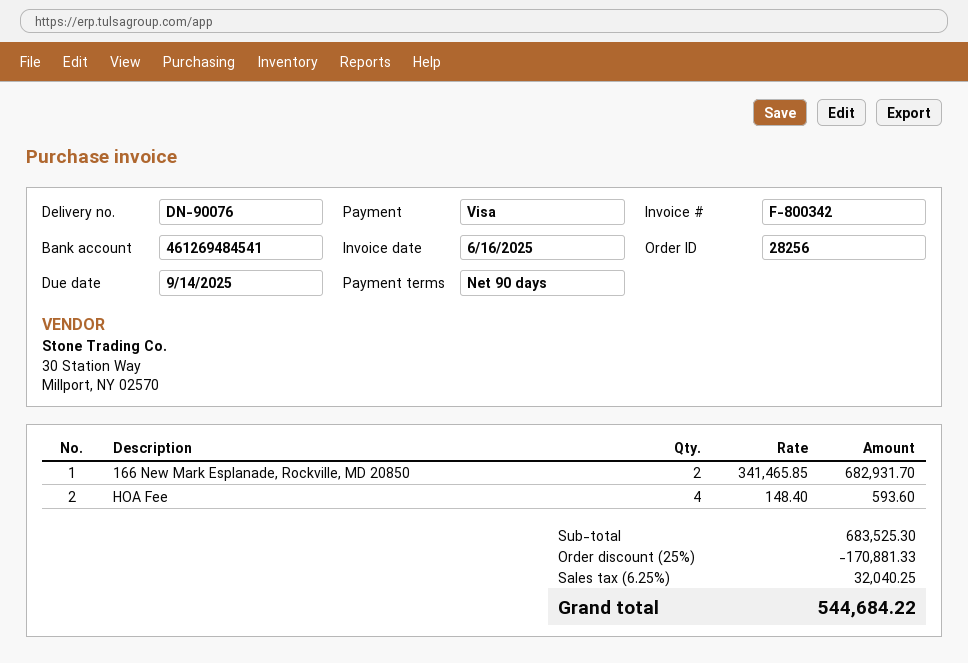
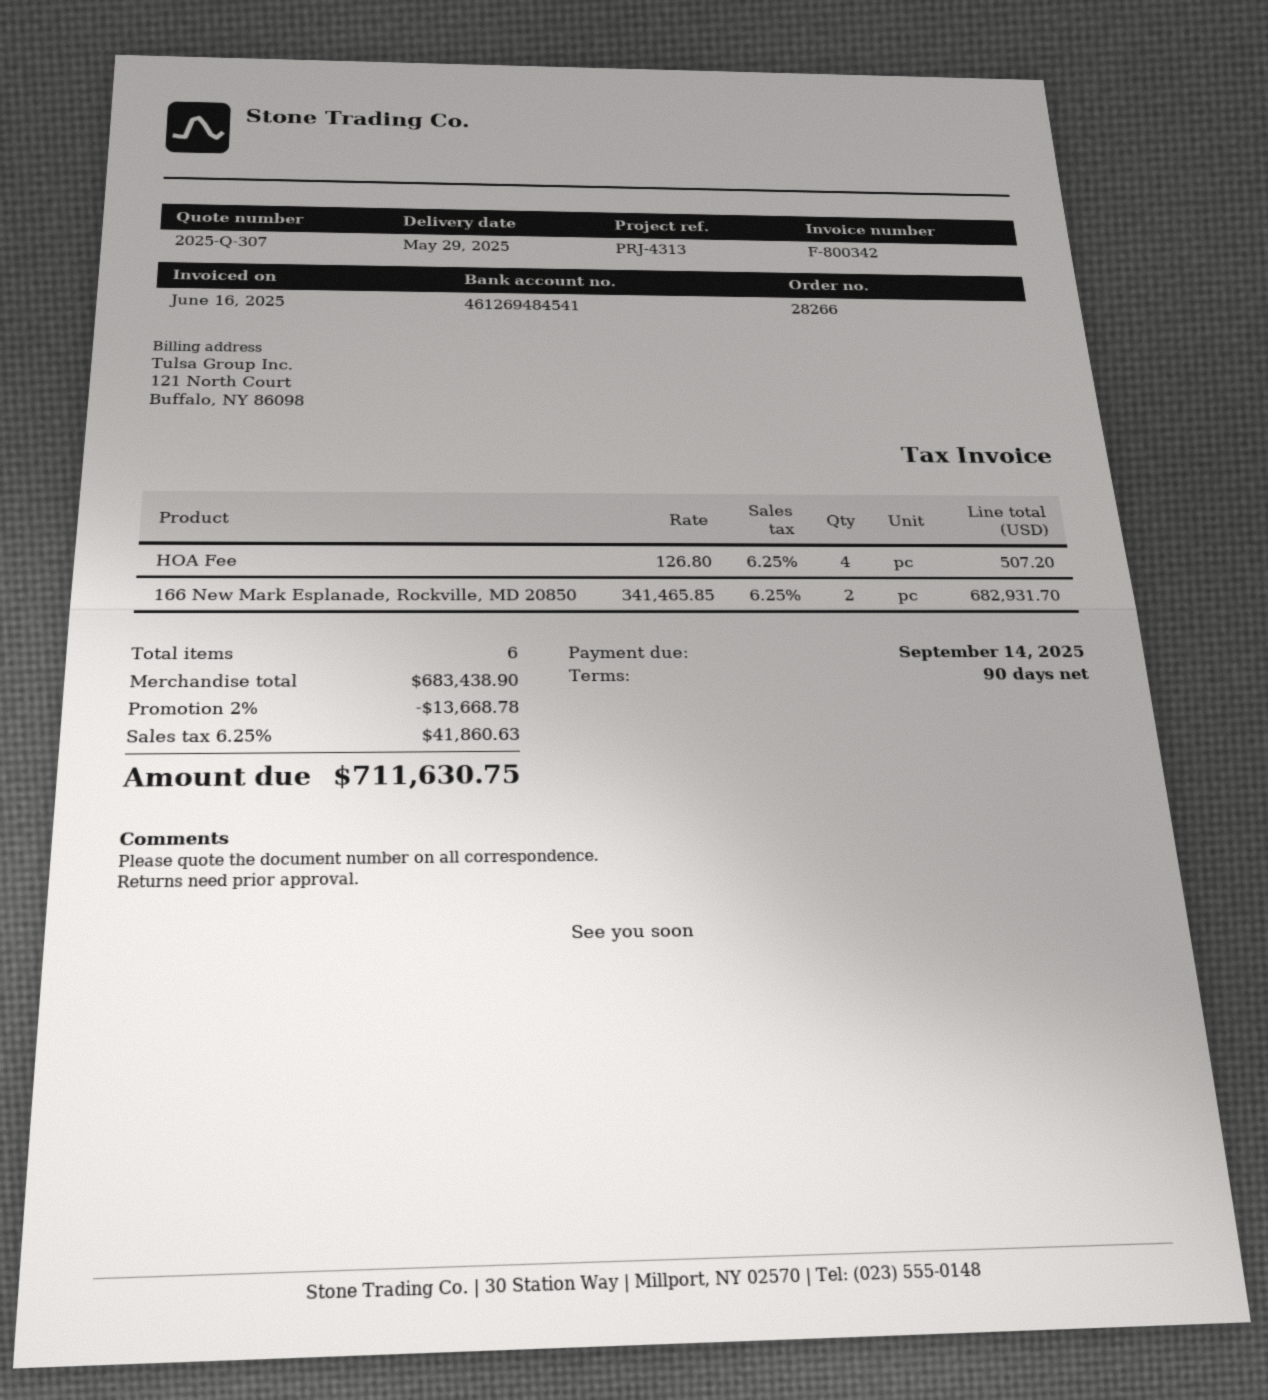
order number: 28256 -> 28266
HOA Fee: 4 x 148.40 = 593.60 -> 4 x 126.80 = 507.20
subtotal: 683525.30 -> 683438.90
discount: 25% = 170881.33 -> 2% = 13668.78
tax: 6.25% = 32040.25 -> 6.25% = 41860.63
total: 544684.22 -> 711630.75

